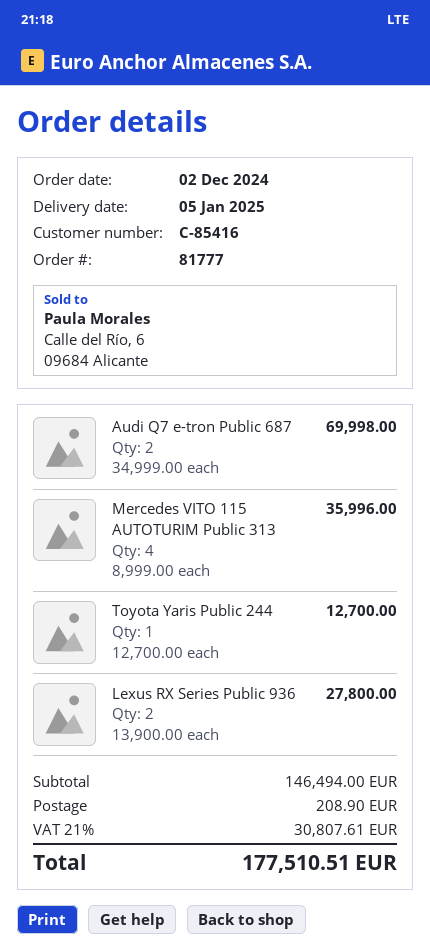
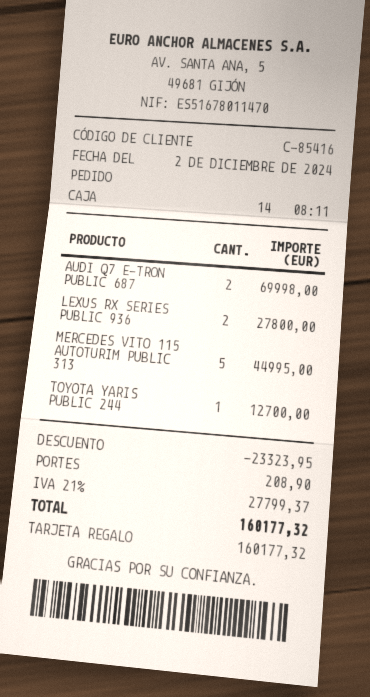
Mercedes VITO 115 AUTOTURIM Public 313: 4 for 35996.00 -> 5 for 44995.00
discount: none -> 23323.95
tax: 21% = 30807.61 -> 21% = 27799.37
total: 177510.51 -> 160177.32

